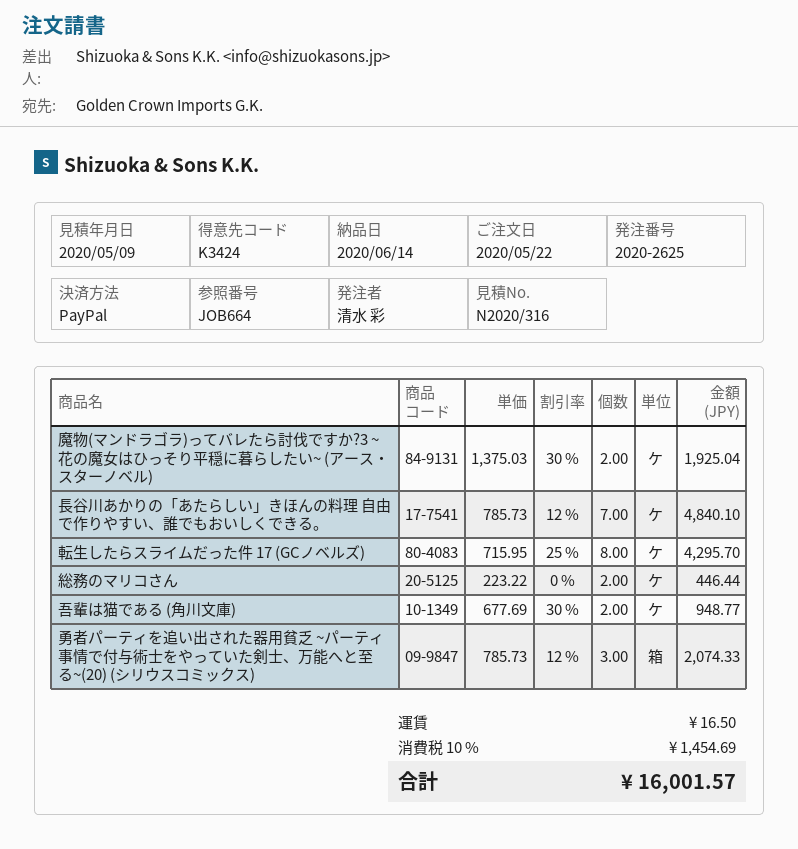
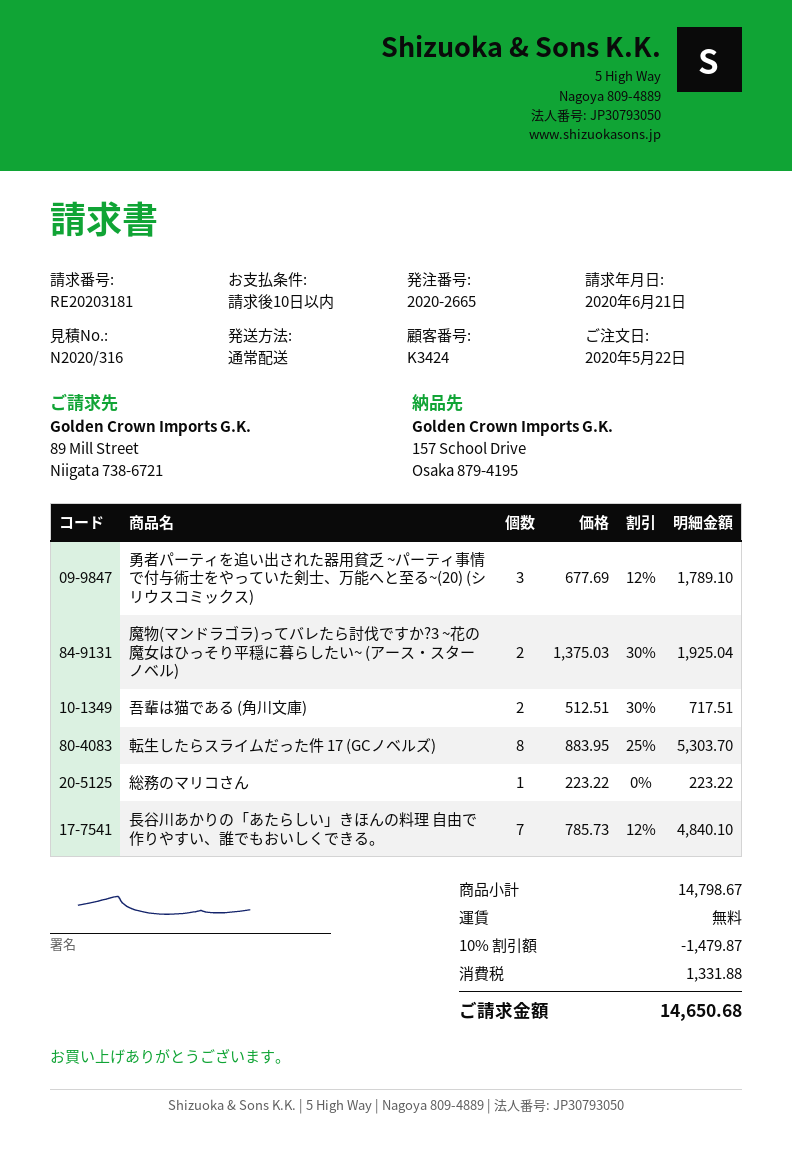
order number: 2020-2625 -> 2020-2665
転生したらスライムだった件 17 (GCノベルズ): 8 x 715.95 - 25% = 4295.70 -> 8 x 883.95 - 25% = 5303.70
総務のマリコさん: 2 x 223.22 = 446.44 -> 1 x 223.22 = 223.22
吾輩は猫である (角川文庫): 2 x 677.69 - 30% = 948.77 -> 2 x 512.51 - 30% = 717.51
勇者パーティを追い出された器用貧乏 ~パーティ事情で付与術士をやっていた剣士、万能へと至る~(20) (シリウスコミックス): 3 x 785.73 - 12% = 2074.33 -> 3 x 677.69 - 12% = 1789.10
discount: none -> 10% = 1479.87
shipping: 16.50 -> 0.00
tax: 1454.69 -> 1331.88
total: 16001.57 -> 14650.68

